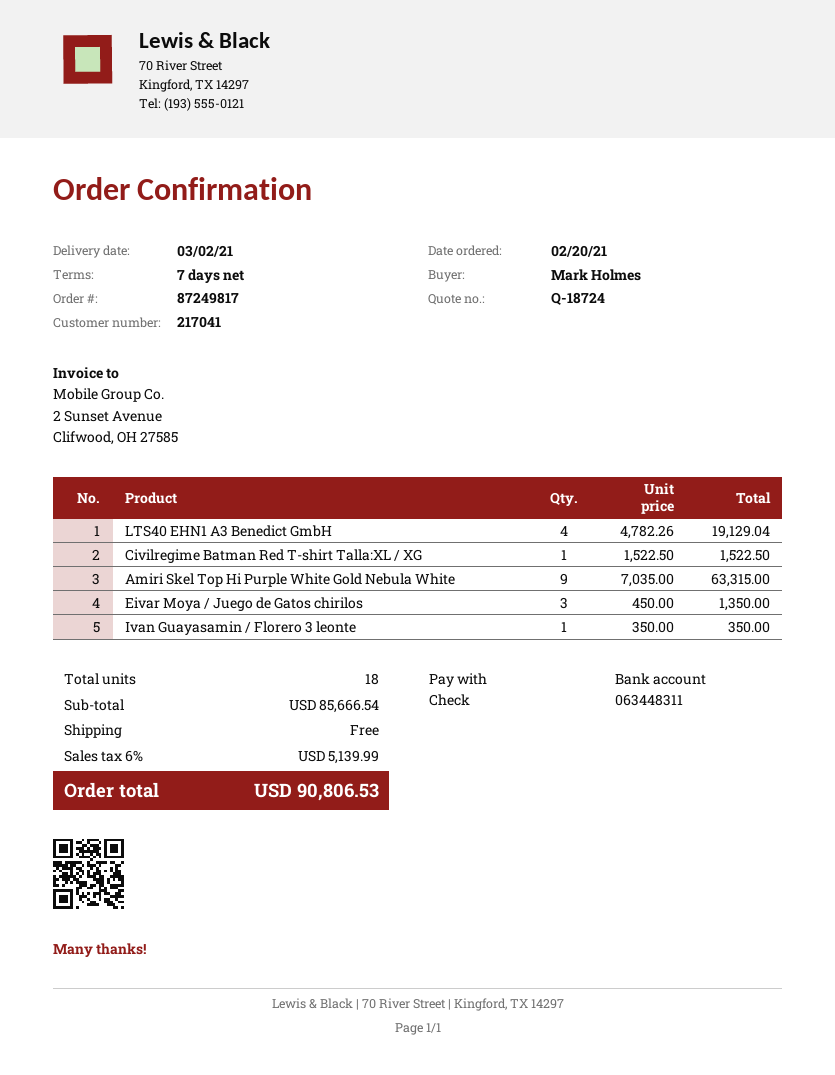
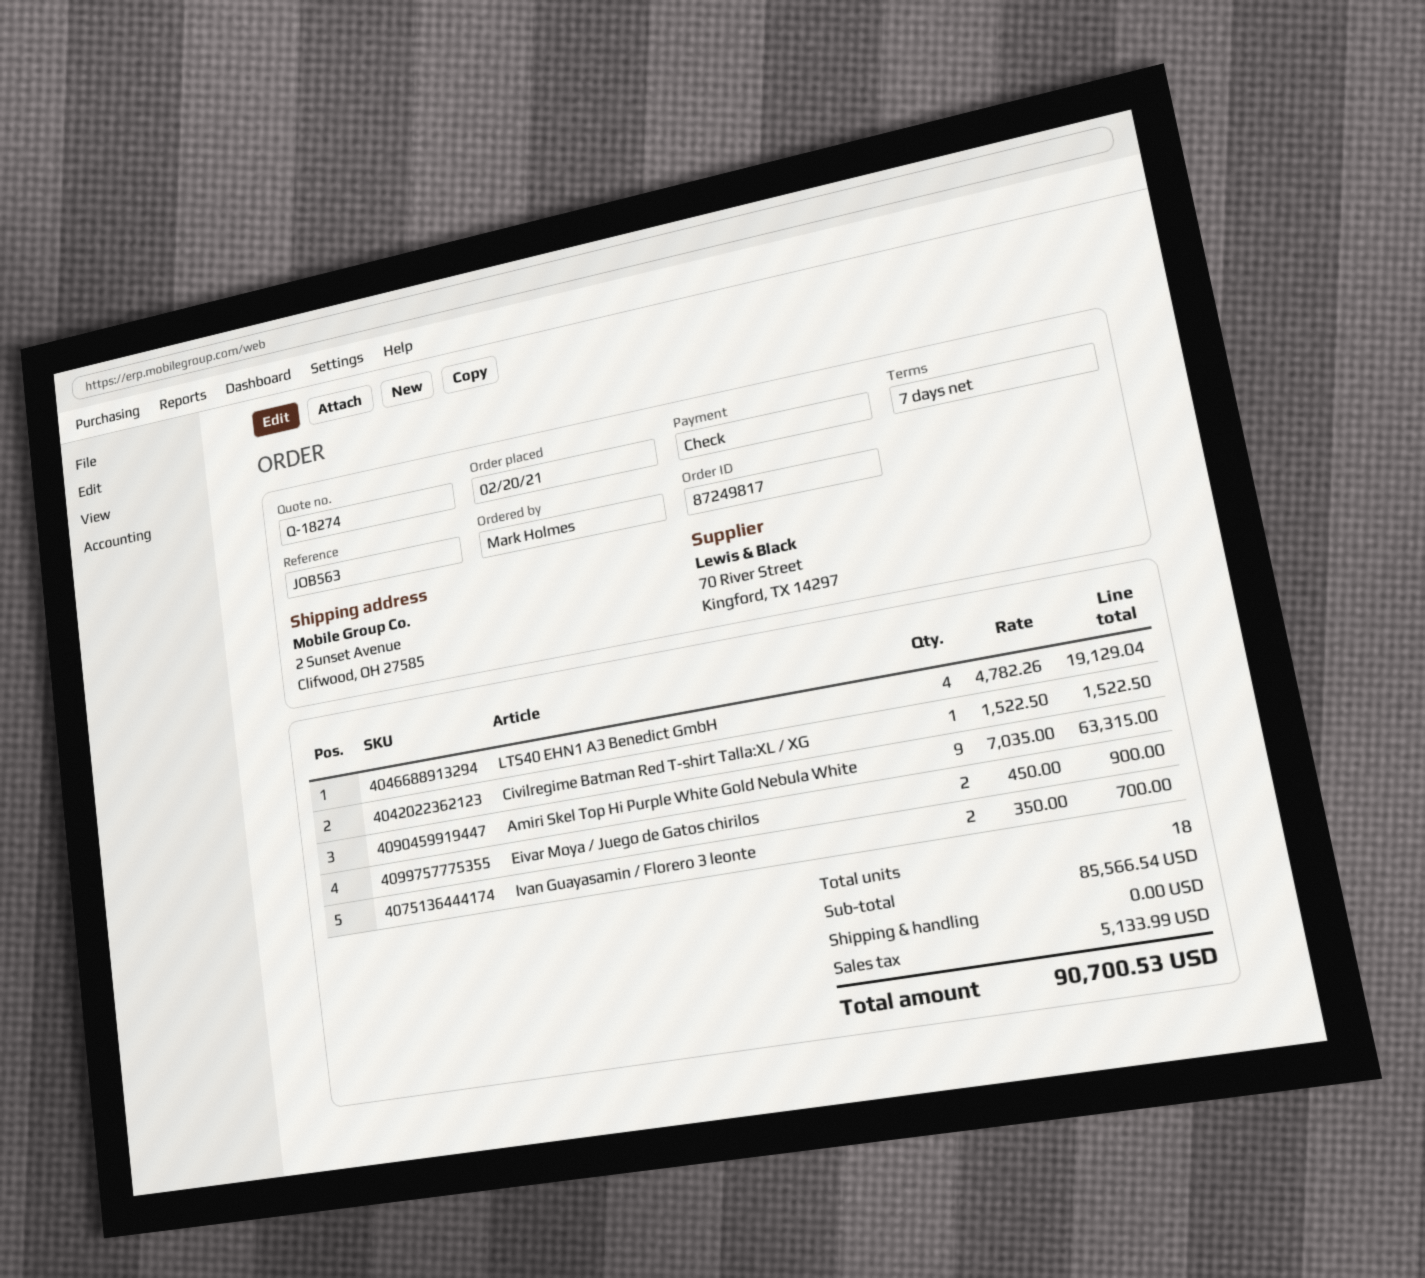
quote number: Q-18724 -> Q-18274
Eivar Moya / Juego de Gatos chirilos: 3 x 450.00 = 1350.00 -> 2 x 450.00 = 900.00
Ivan Guayasamin / Florero 3 leonte: 1 x 350.00 = 350.00 -> 2 x 350.00 = 700.00
subtotal: 85666.54 -> 85566.54
tax: 5139.99 -> 5133.99
total: 90806.53 -> 90700.53

